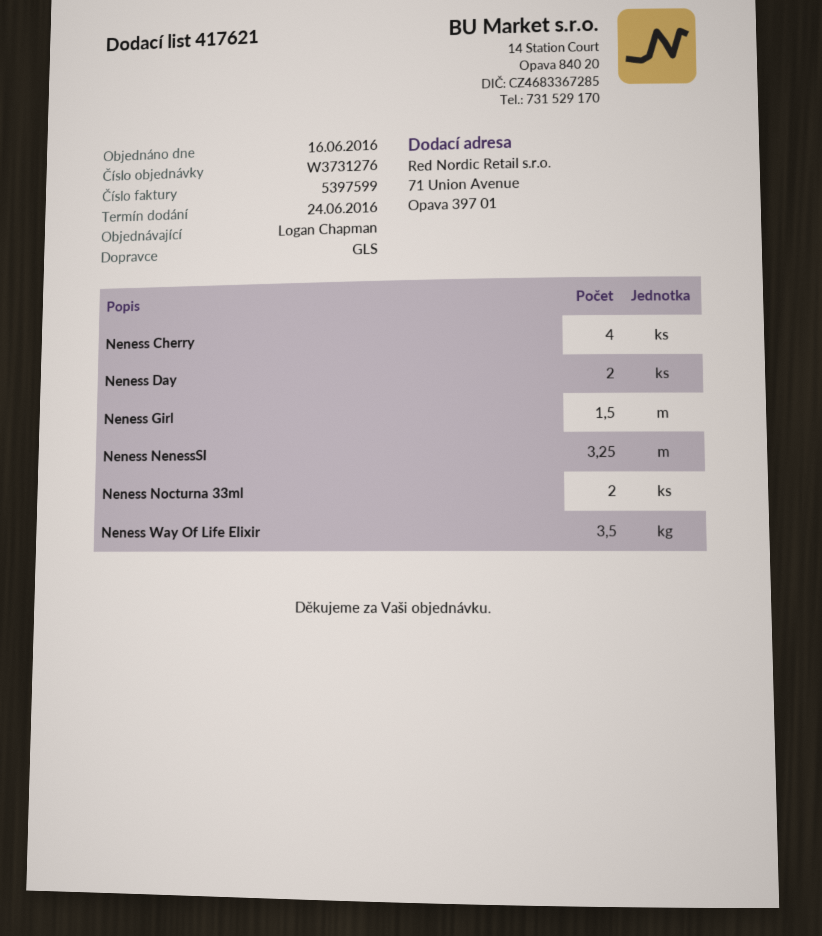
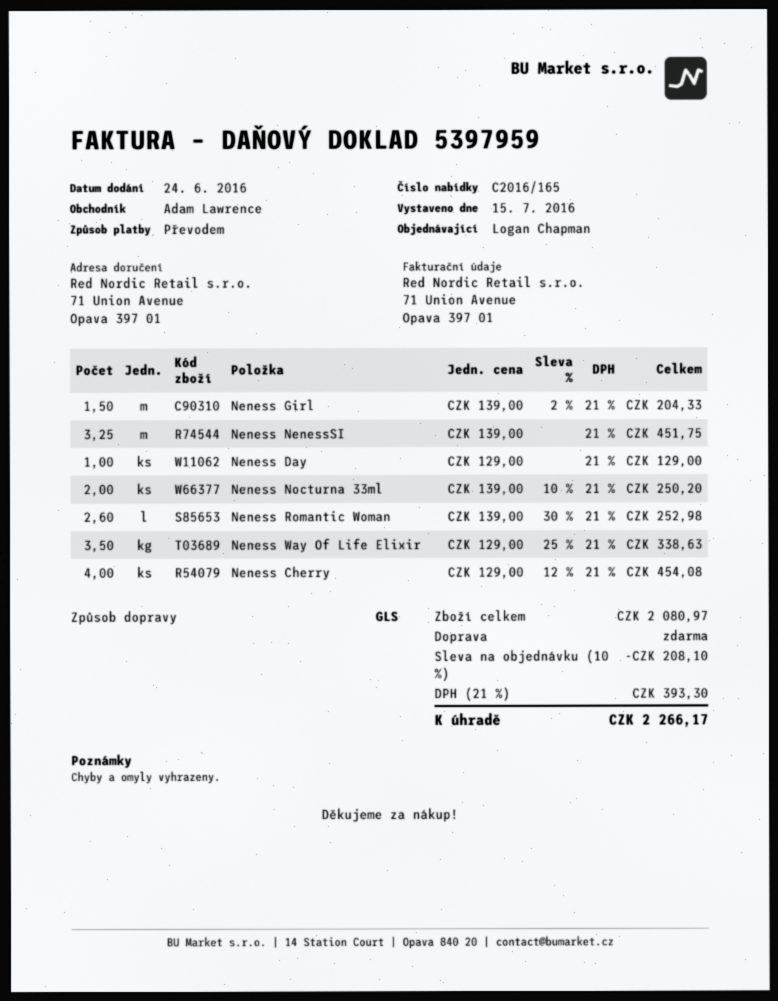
invoice number: 5397599 -> 5397959
Neness Day: 2 -> 1
Neness Romantic Woman: none -> 2.6

